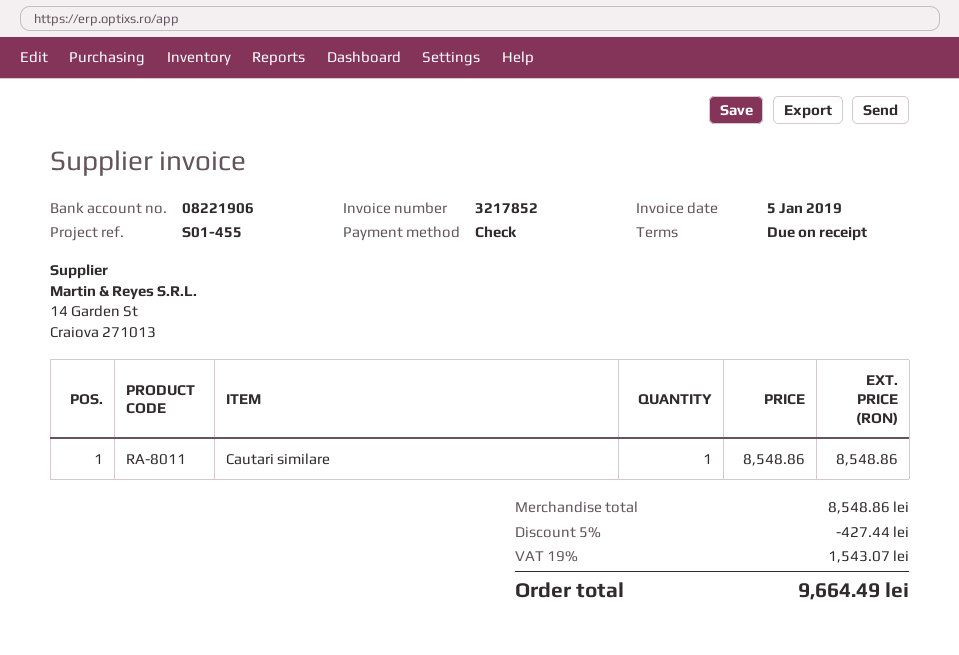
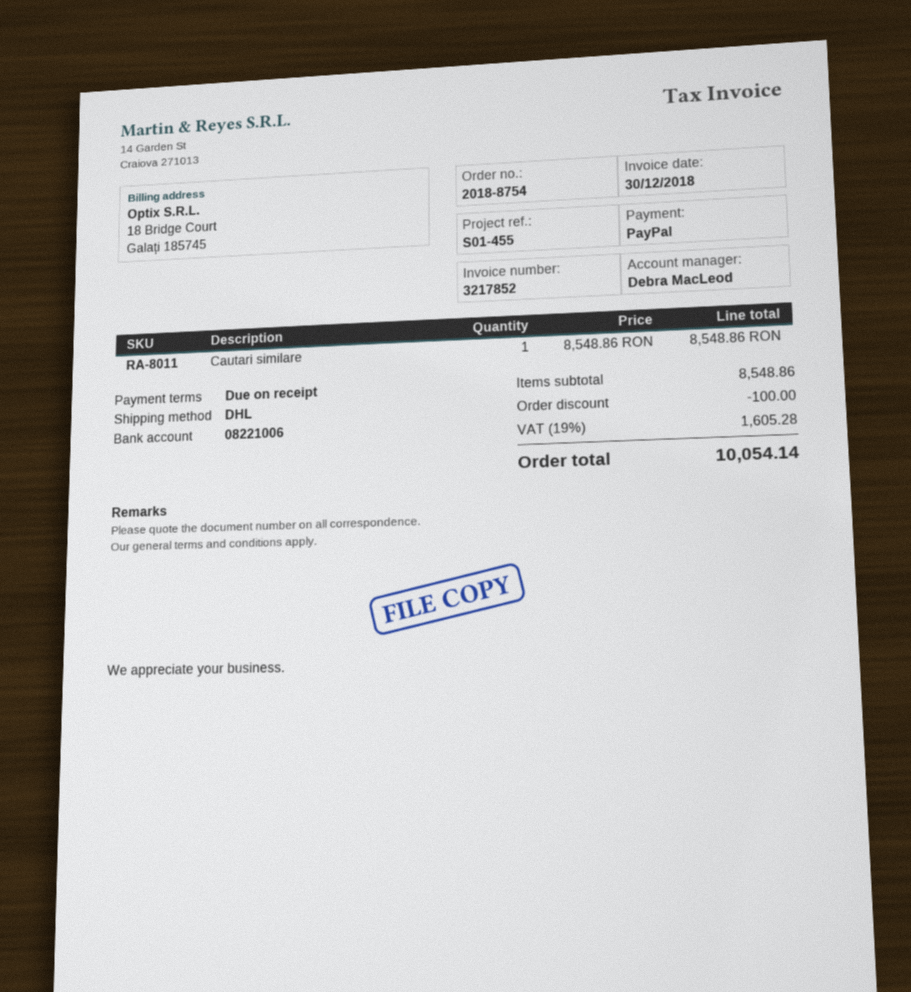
invoice date: 2019-01-05 -> 2018-12-30
payment method: cheque -> PayPal
bank account: 08221906 -> 08221006
discount: 427.44 -> 100.00
tax: 19% = 1543.07 -> 19% = 1605.28
total: 9664.49 -> 10054.14

